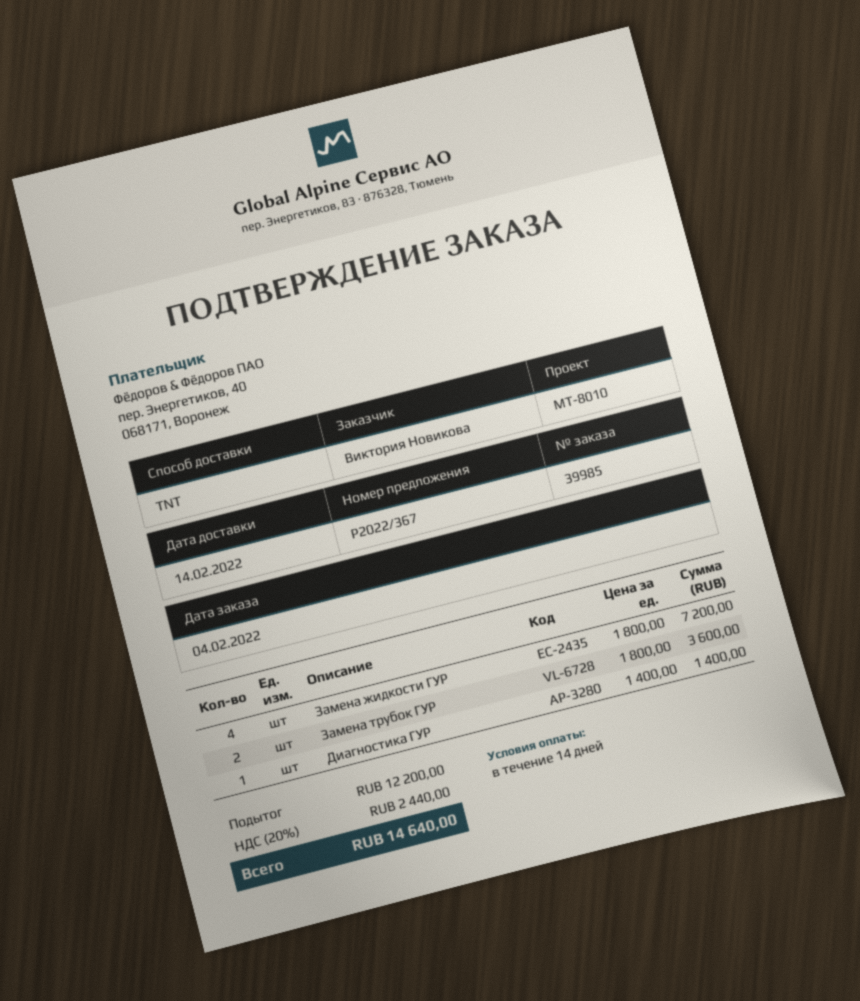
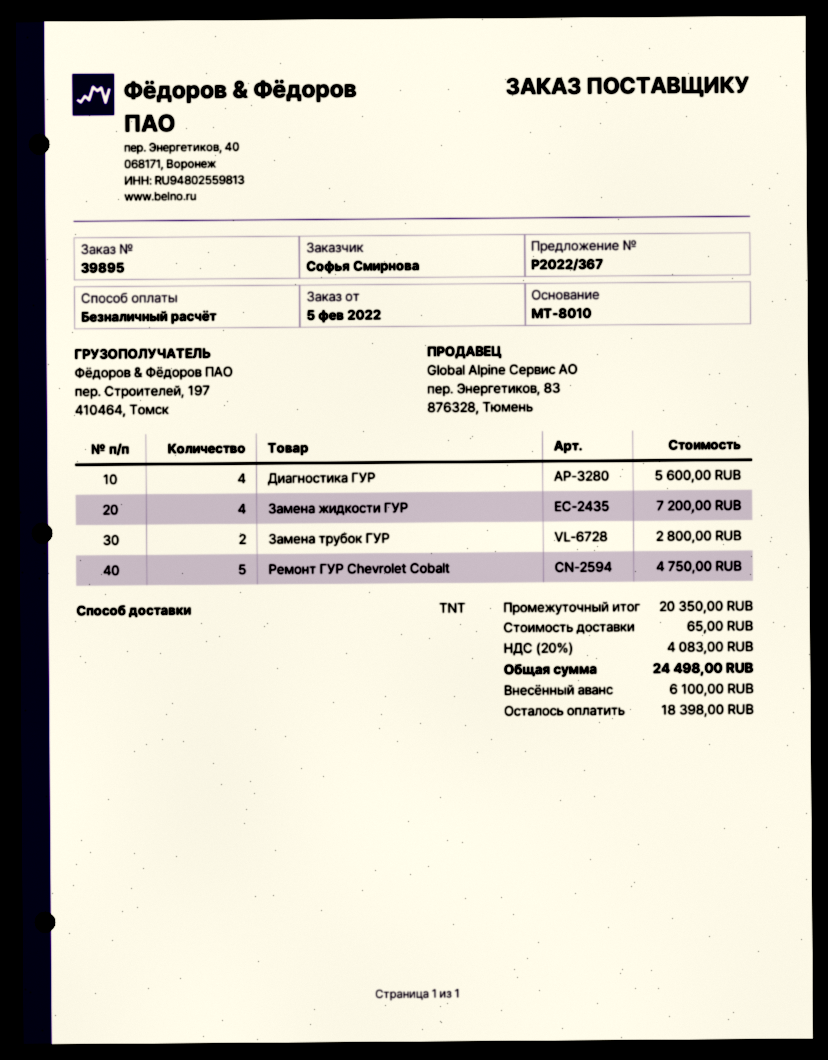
order number: 39985 -> 39895
order date: 2022-02-04 -> 2022-02-05
ordered by: Виктория Новикова -> Софья Смирнова
Замена трубок ГУР: 2 for 3600.00 -> 2 for 2800.00
Диагностика ГУР: 1 for 1400.00 -> 4 for 5600.00
Ремонт ГУР Chevrolet Cobalt: none -> 5 for 4750.00
subtotal: 12200.00 -> 20350.00
shipping: none -> 65.00
tax: 20% = 2440.00 -> 20% = 4083.00
total: 14640.00 -> 24498.00

